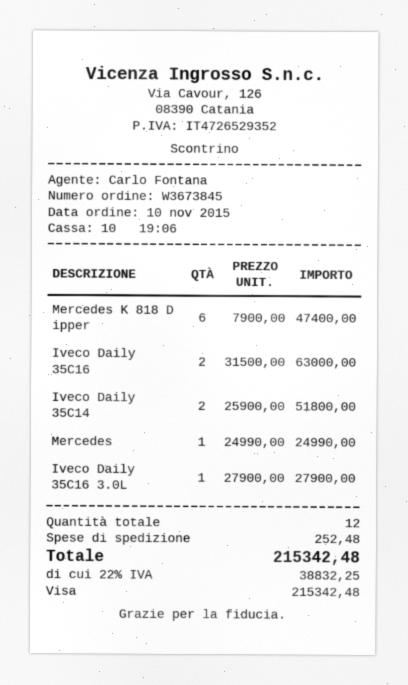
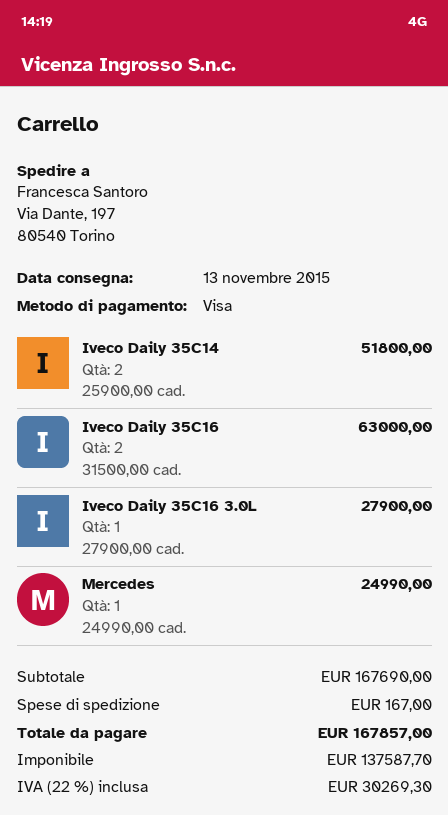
Mercedes K 818 D ipper: 6 x 7900.00 = 47400.00 -> none
shipping: 252.48 -> 167.00
tax: 22% = 38832.25 -> 22% = 30269.30
total: 215342.48 -> 167857.00

